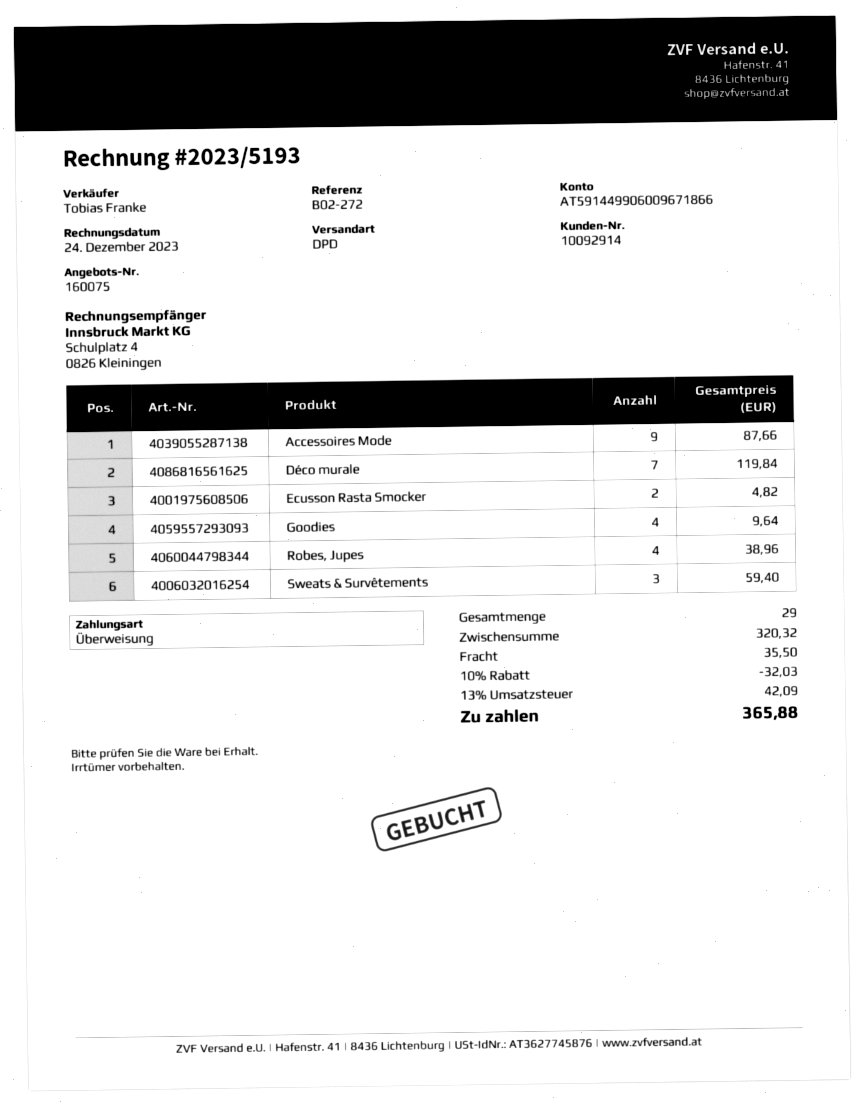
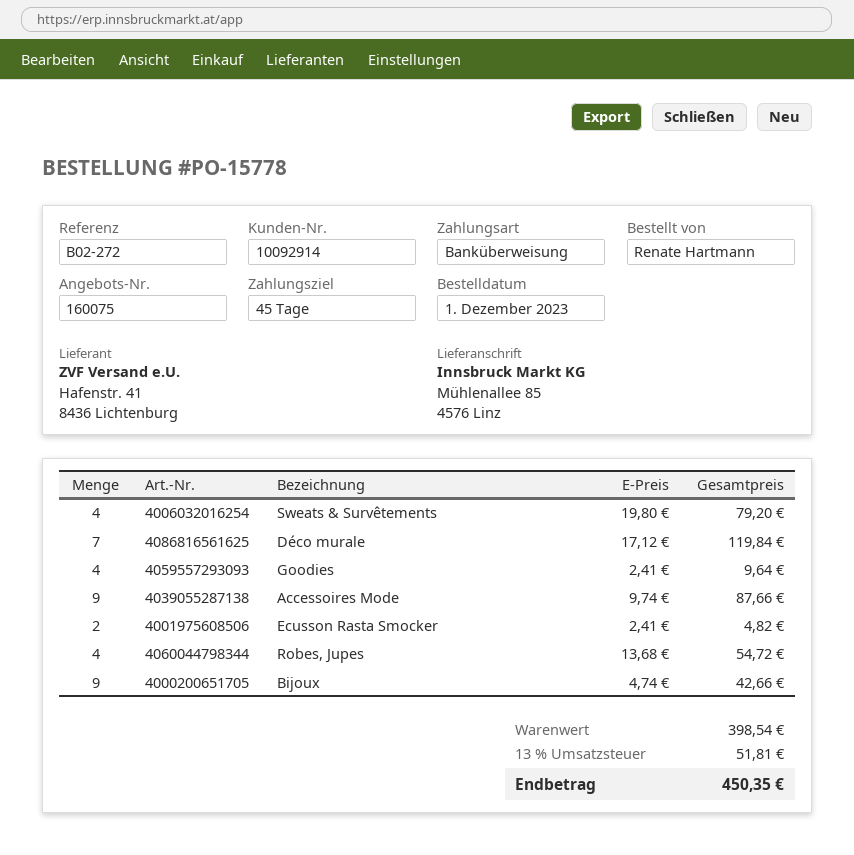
Robes, Jupes: 4 for 38.96 -> 4 for 54.72
Sweats & Survêtements: 3 for 59.40 -> 4 for 79.20
Bijoux: none -> 9 for 42.66
subtotal: 320.32 -> 398.54
discount: 10% = 32.03 -> none
shipping: 35.50 -> none
tax: 13% = 42.09 -> 13% = 51.81
total: 365.88 -> 450.35

